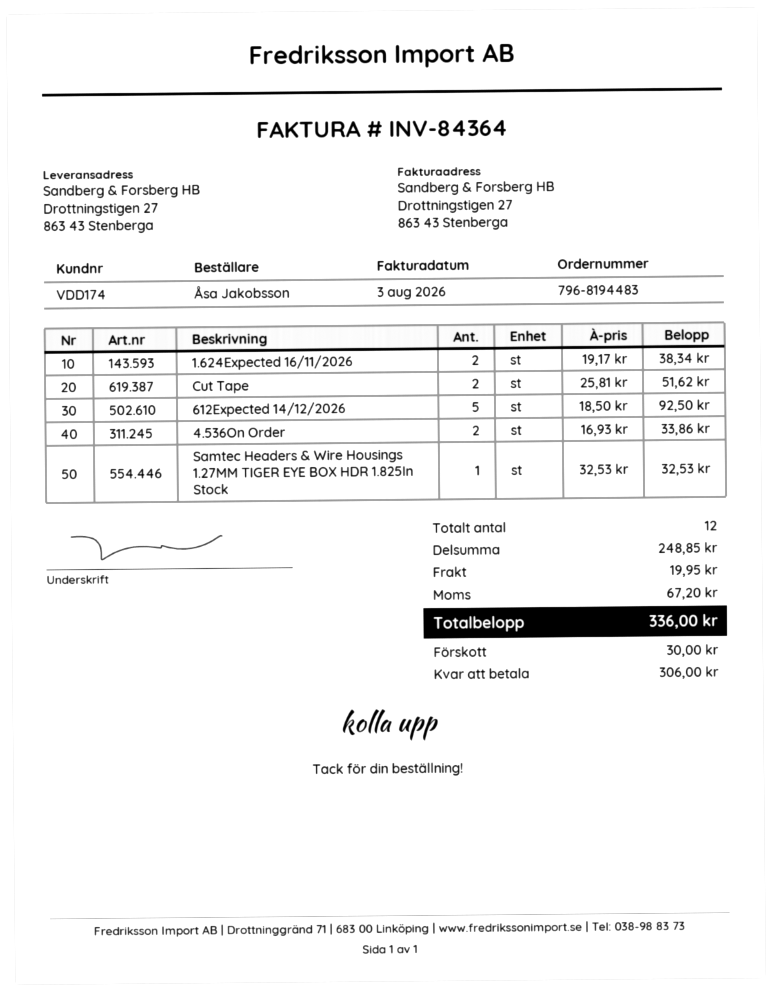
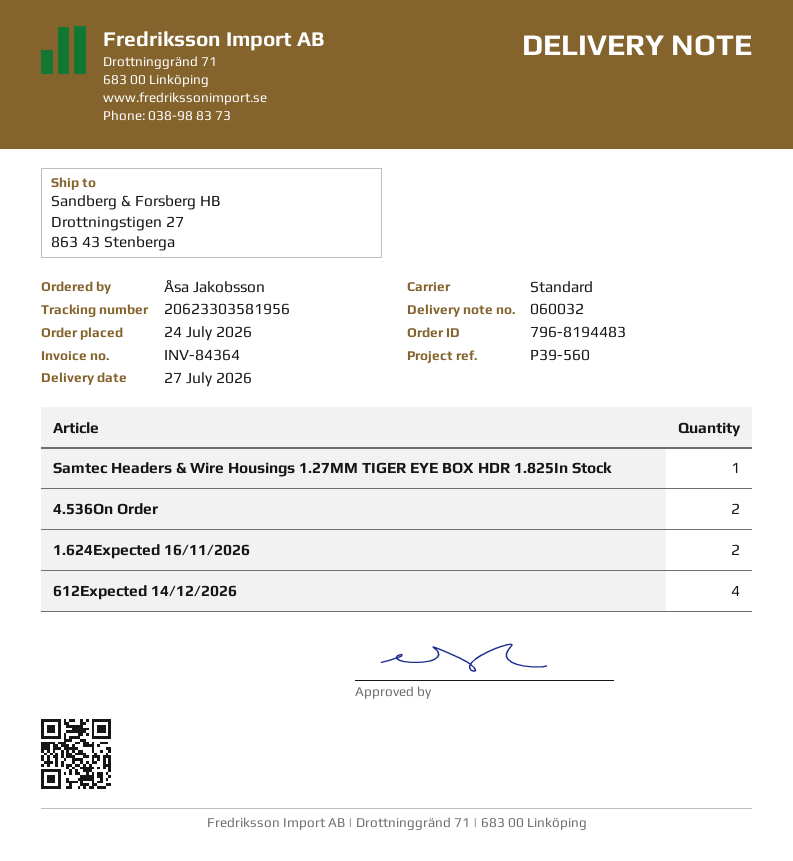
Cut Tape: 2 -> none
612Expected 14/12/2026: 5 -> 4

